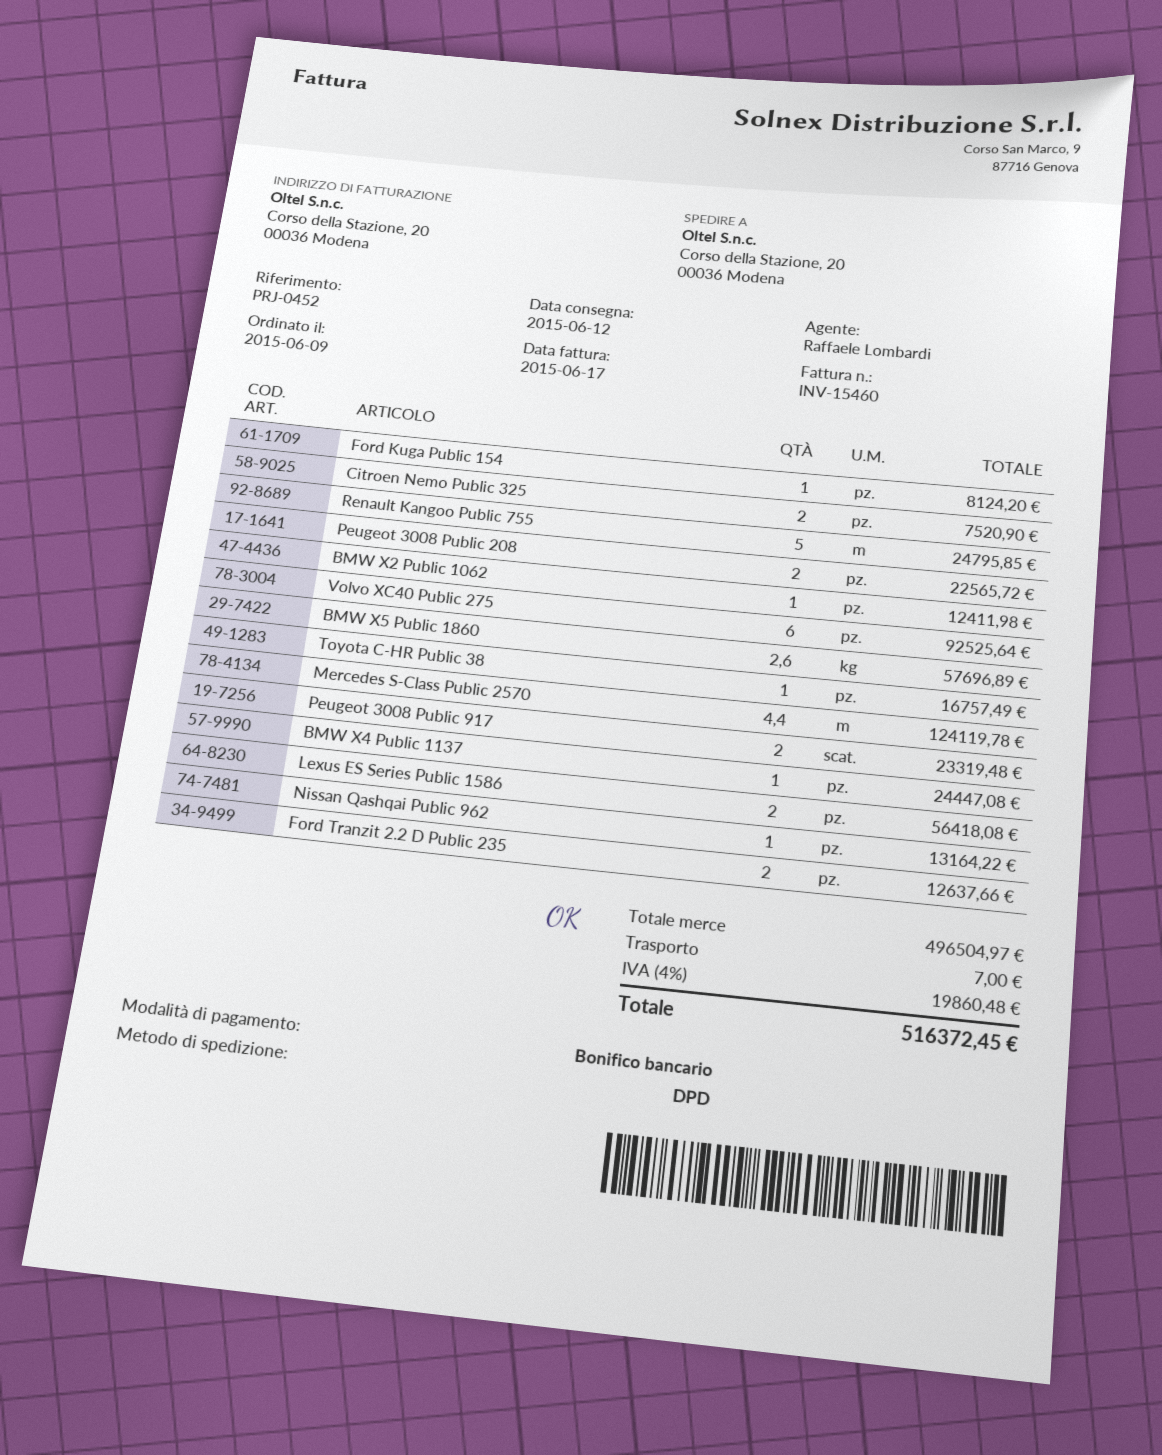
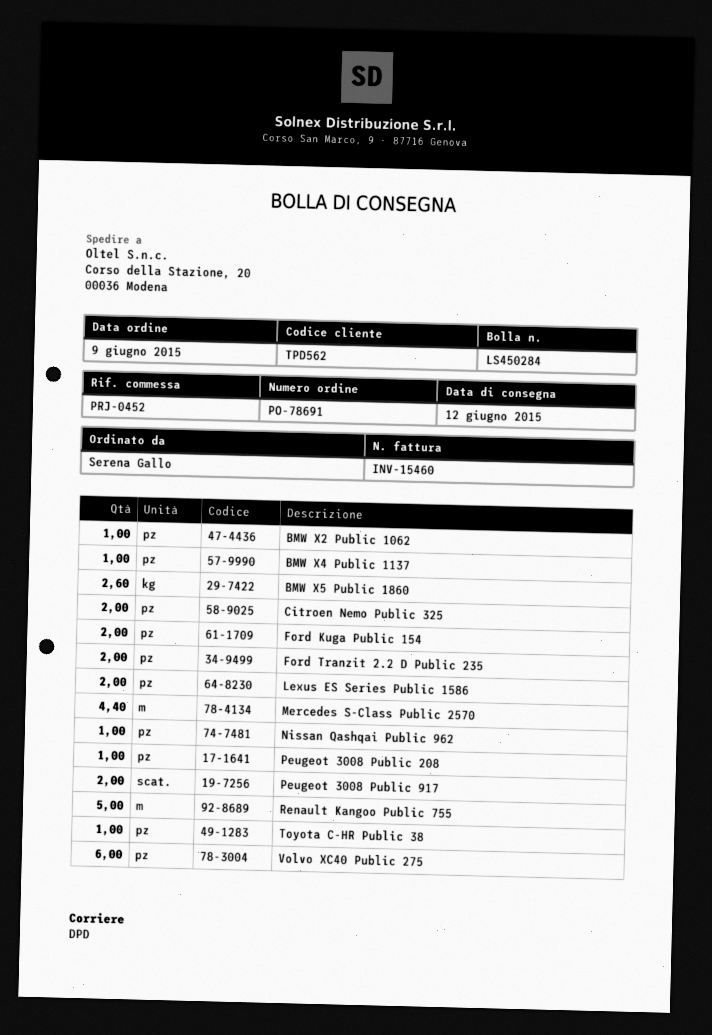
Ford Kuga Public 154: 1 -> 2
Peugeot 3008 Public 208: 2 -> 1

